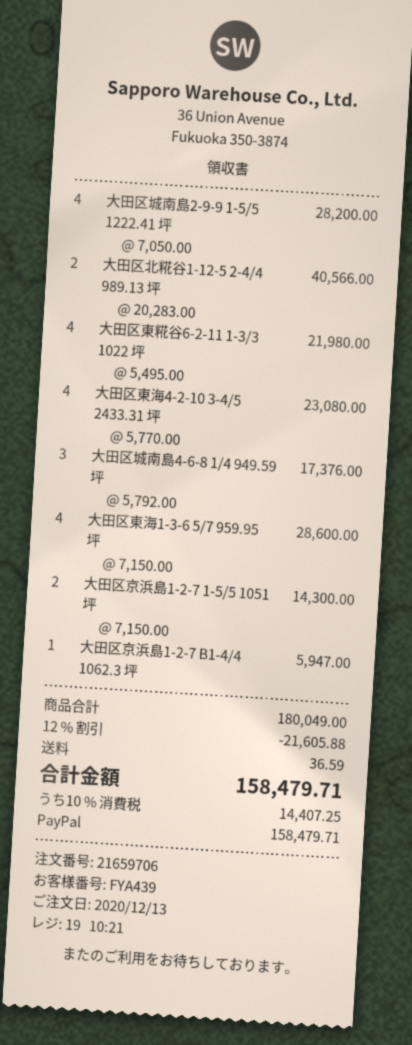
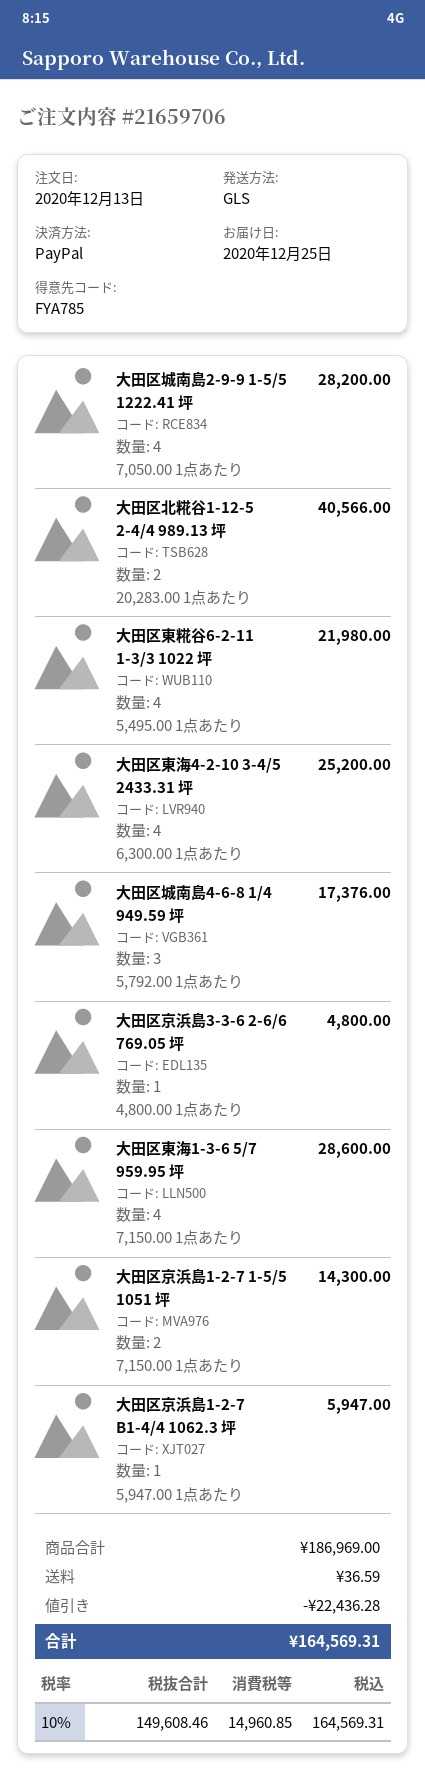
customer number: FYA439 -> FYA785
大田区東海4-2-10 3-4/5 2433.31 坪: 4 x 5770.00 = 23080.00 -> 4 x 6300.00 = 25200.00
大田区京浜島3-3-6 2-6/6 769.05 坪: none -> 1 x 4800.00 = 4800.00
subtotal: 180049.00 -> 186969.00
discount: 21605.88 -> 22436.28
tax: 10% = 14407.25 -> 10% = 14960.85
total: 158479.71 -> 164569.31

